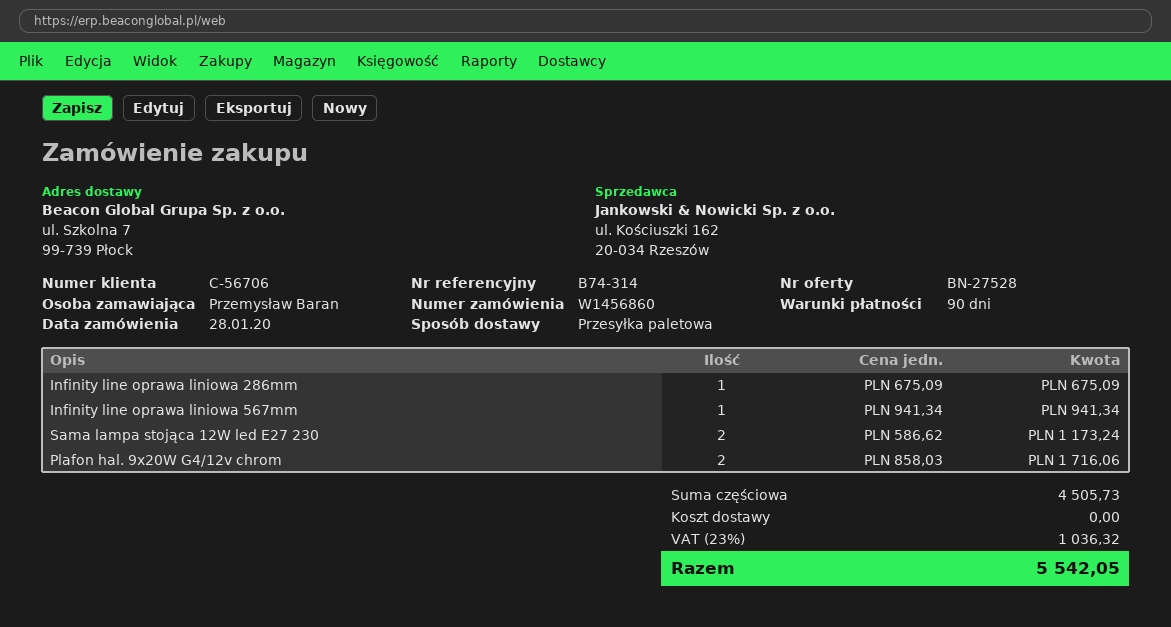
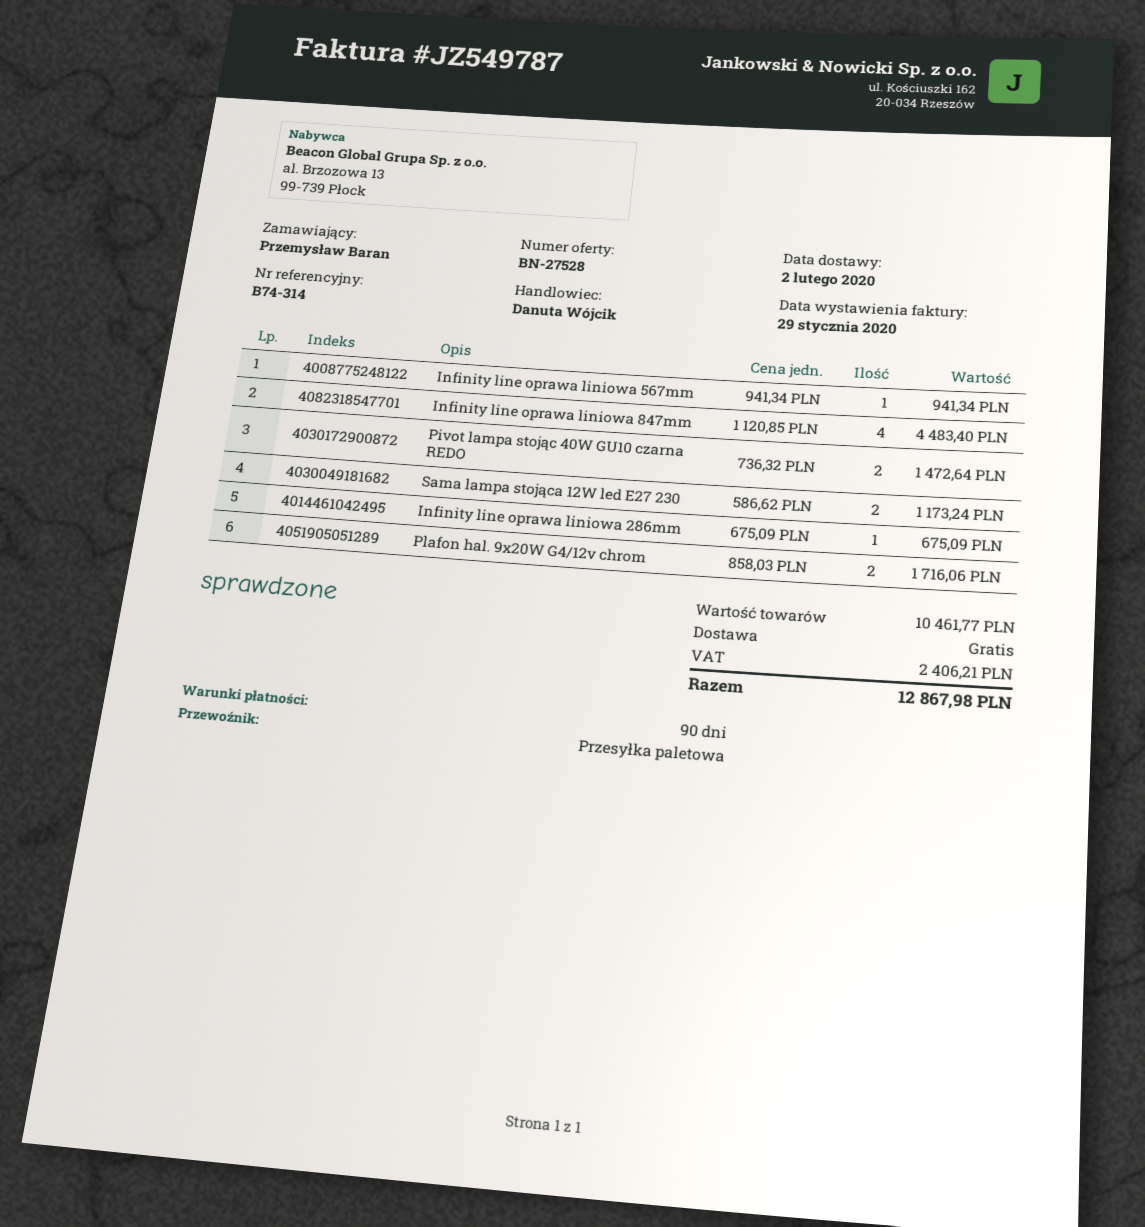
Infinity line oprawa liniowa 847mm: none -> 4 x 1120.85 = 4483.40
Pivot lampa stojąc 40W GU10 czarna REDO: none -> 2 x 736.32 = 1472.64
subtotal: 4505.73 -> 10461.77
tax: 1036.32 -> 2406.21
total: 5542.05 -> 12867.98

